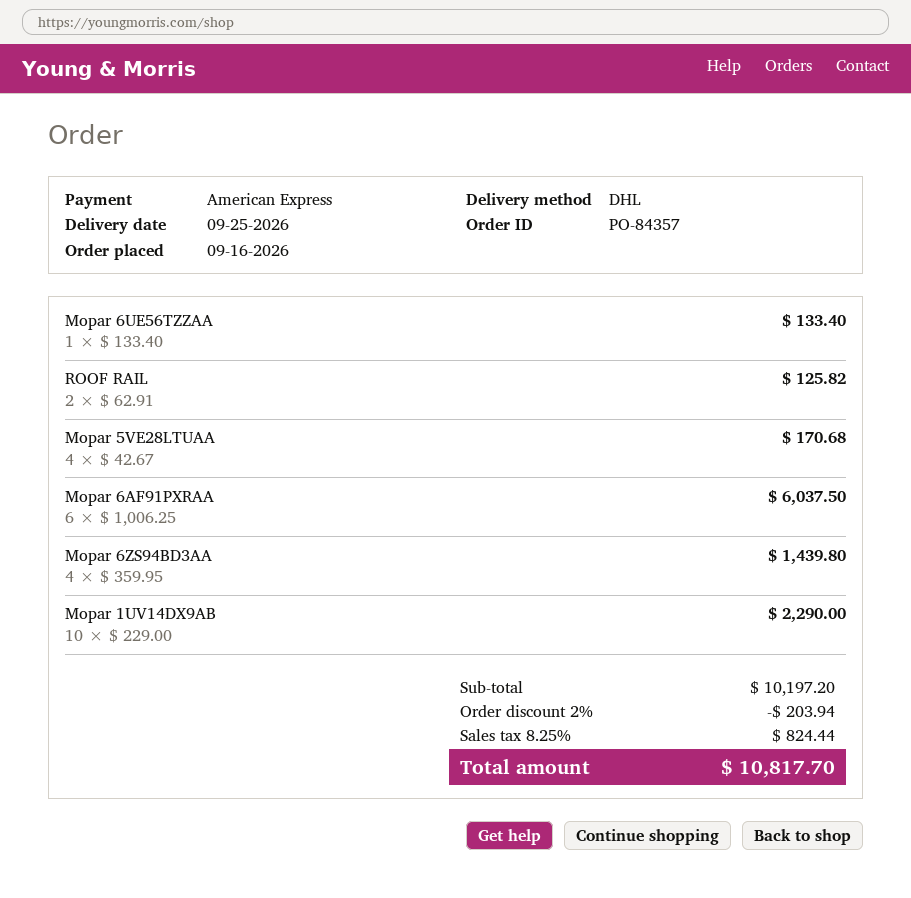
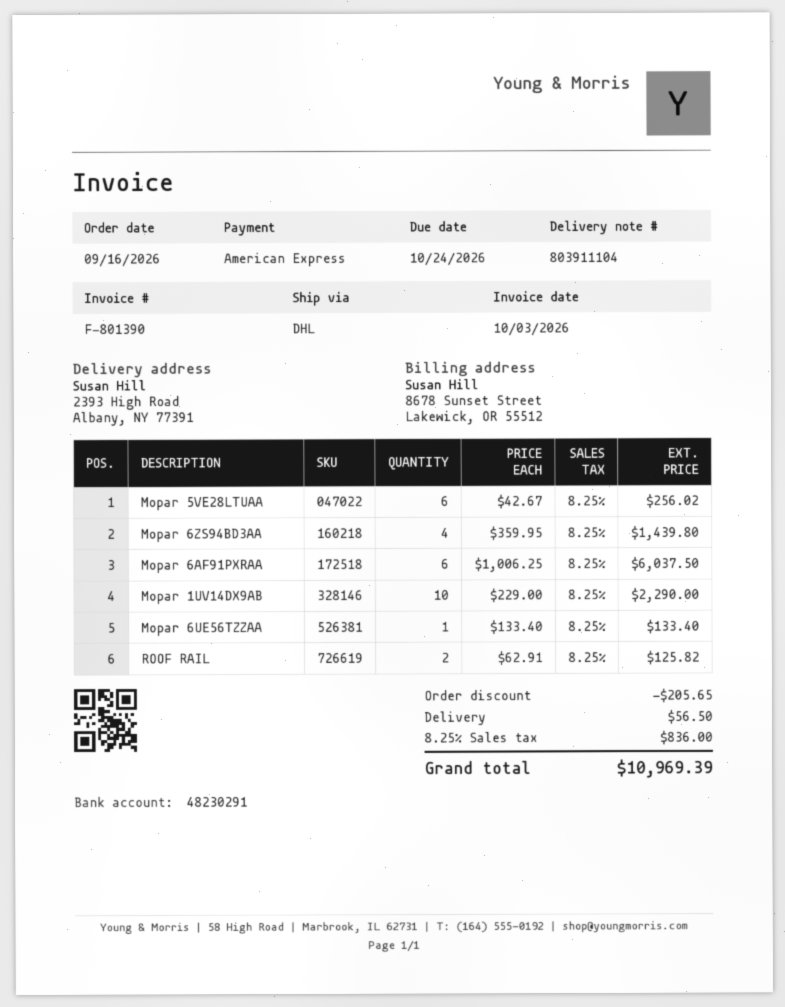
Mopar 5VE28LTUAA: 4 x 42.67 = 170.68 -> 6 x 42.67 = 256.02
discount: 203.94 -> 205.65
shipping: none -> 56.50
tax: 8.25% = 824.44 -> 8.25% = 836.00
total: 10817.70 -> 10969.39

